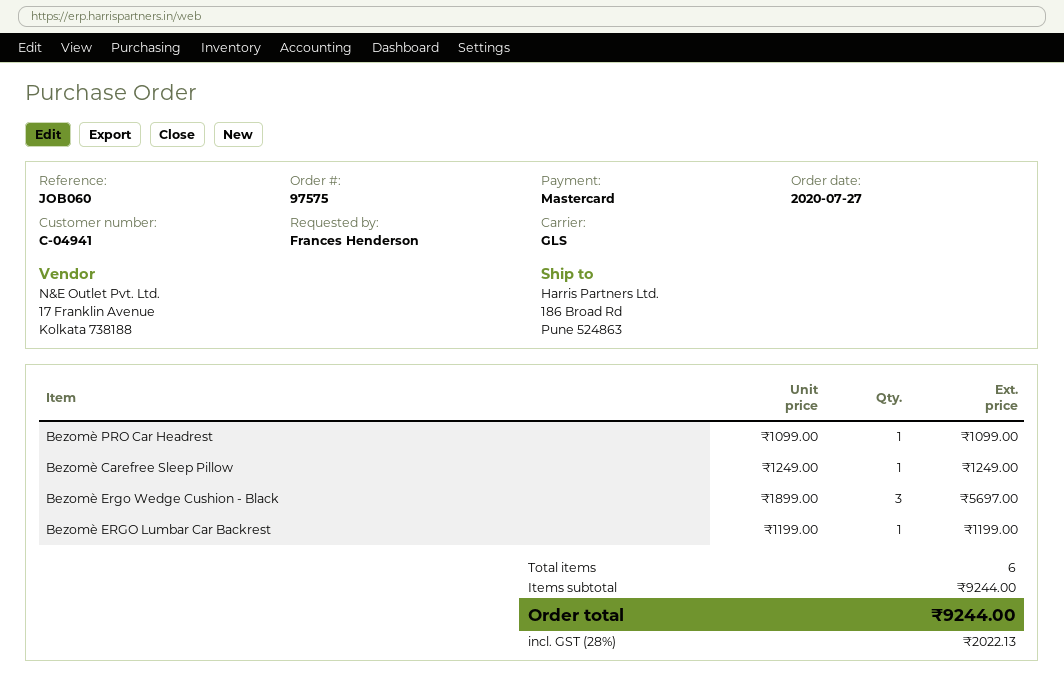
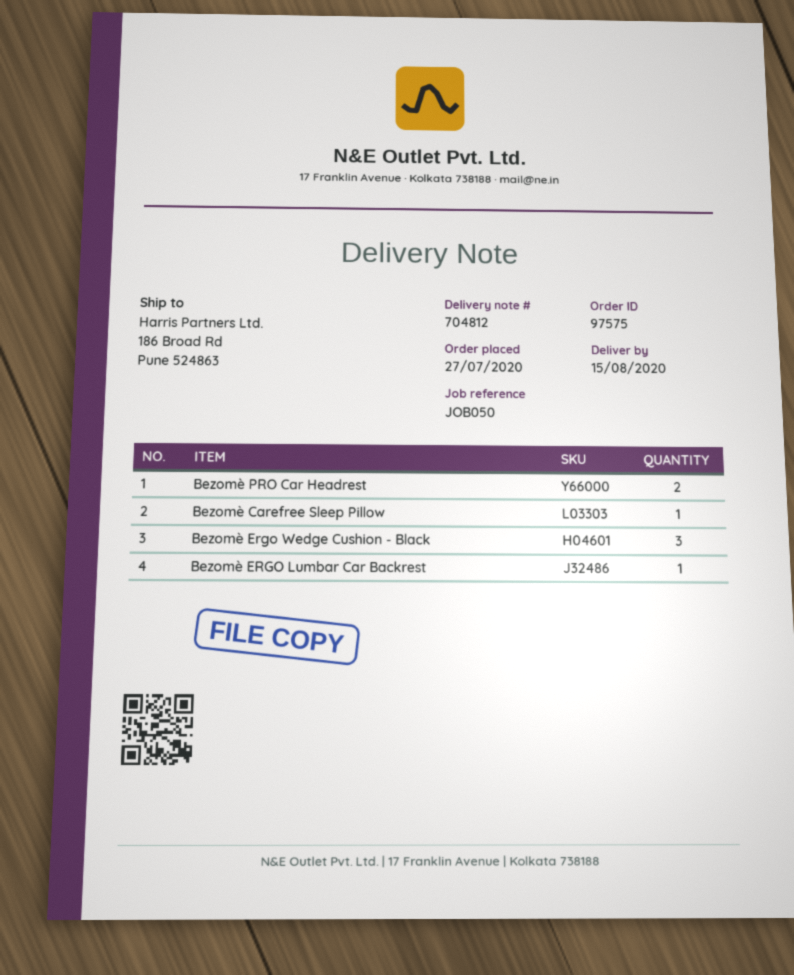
reference: JOB060 -> JOB050
Bezomè PRO Car Headrest: 1 -> 2

